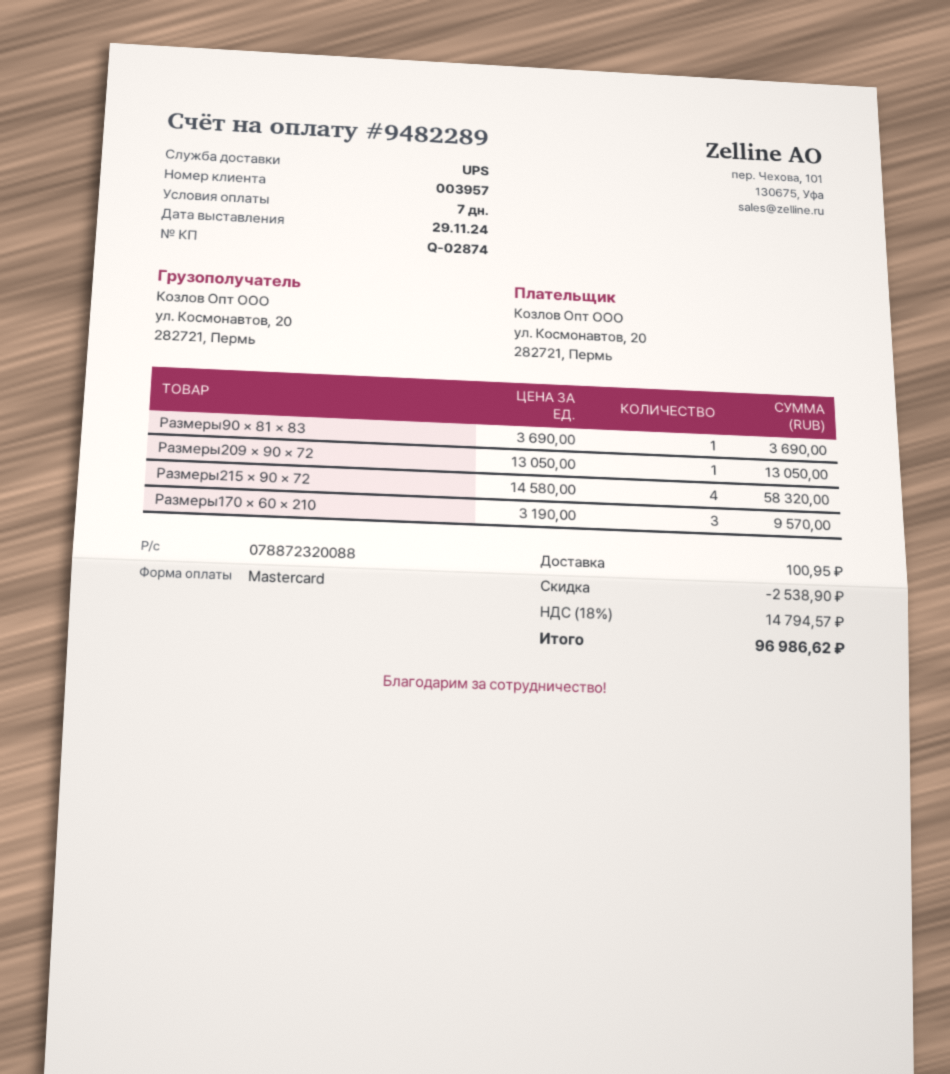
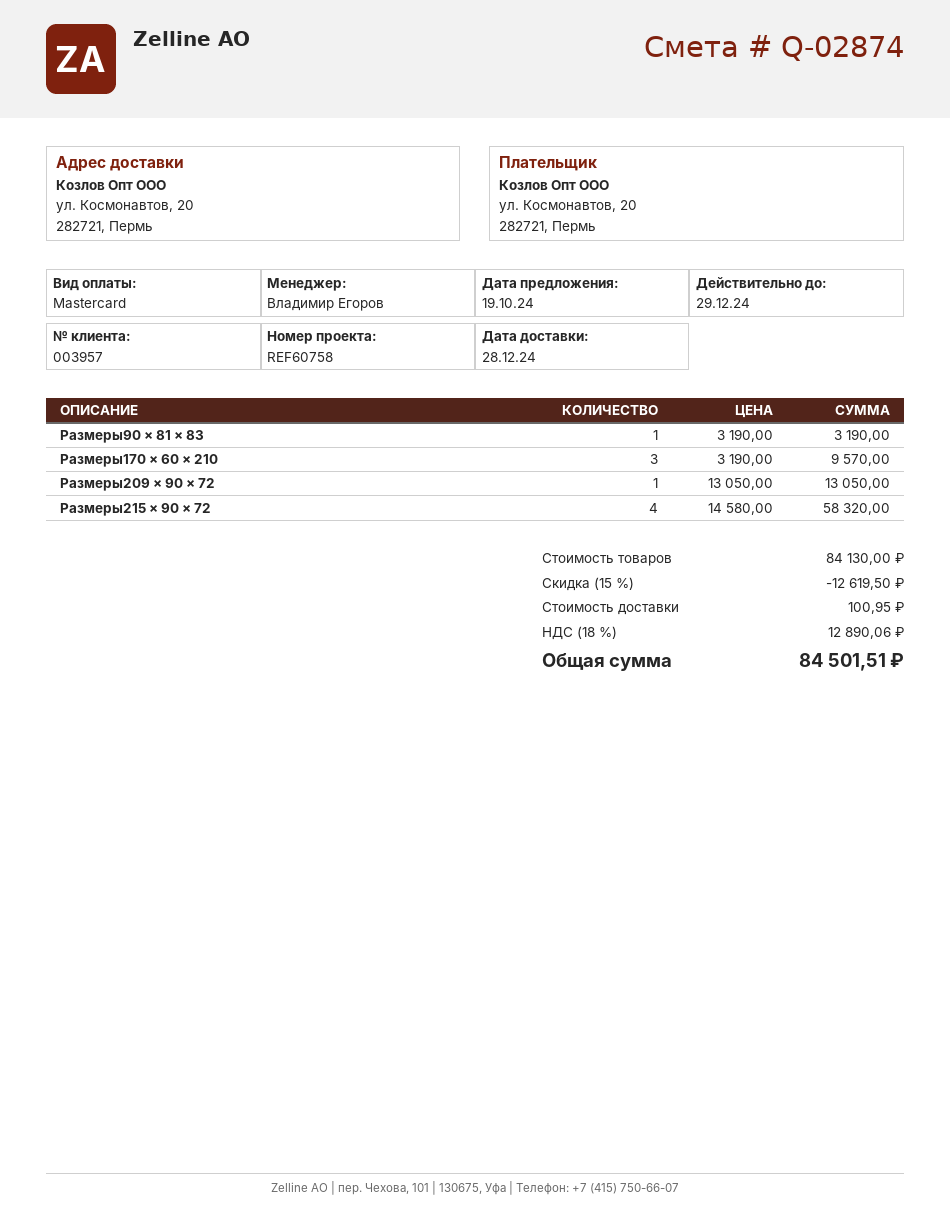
Размеры90 × 81 × 83: 1 x 3690.00 = 3690.00 -> 1 x 3190.00 = 3190.00
discount: 2538.90 -> 12619.50
tax: 18% = 14794.57 -> 18% = 12890.06
total: 96986.62 -> 84501.51

